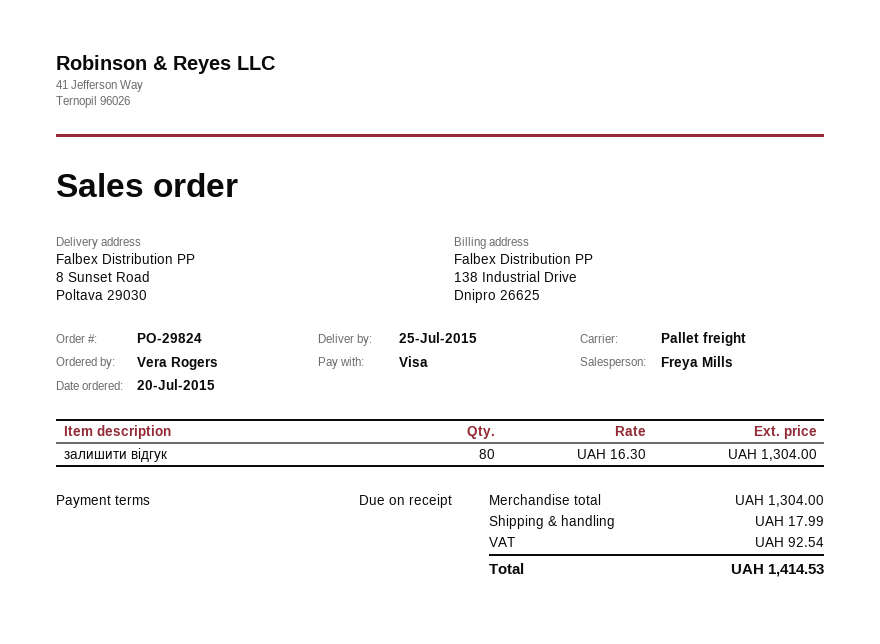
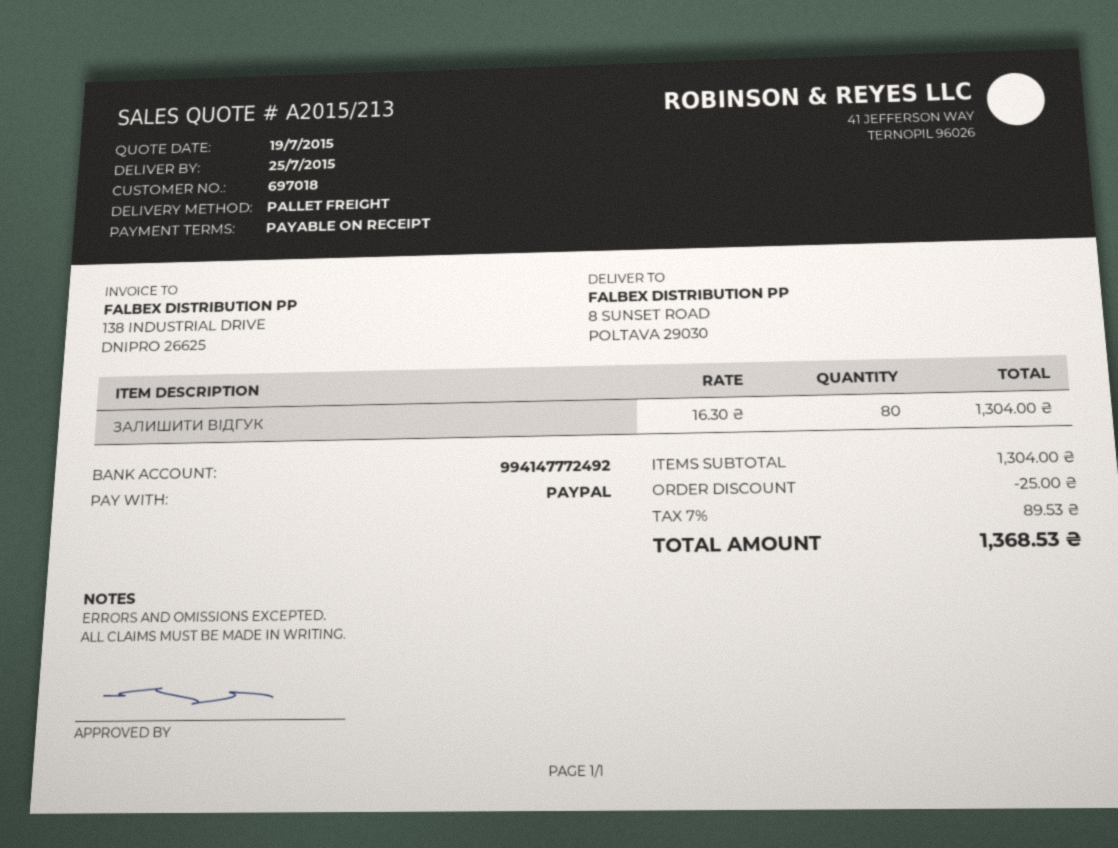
payment method: Visa -> PayPal
discount: none -> 25.00
shipping: 17.99 -> none
tax: 92.54 -> 89.53
total: 1414.53 -> 1368.53

